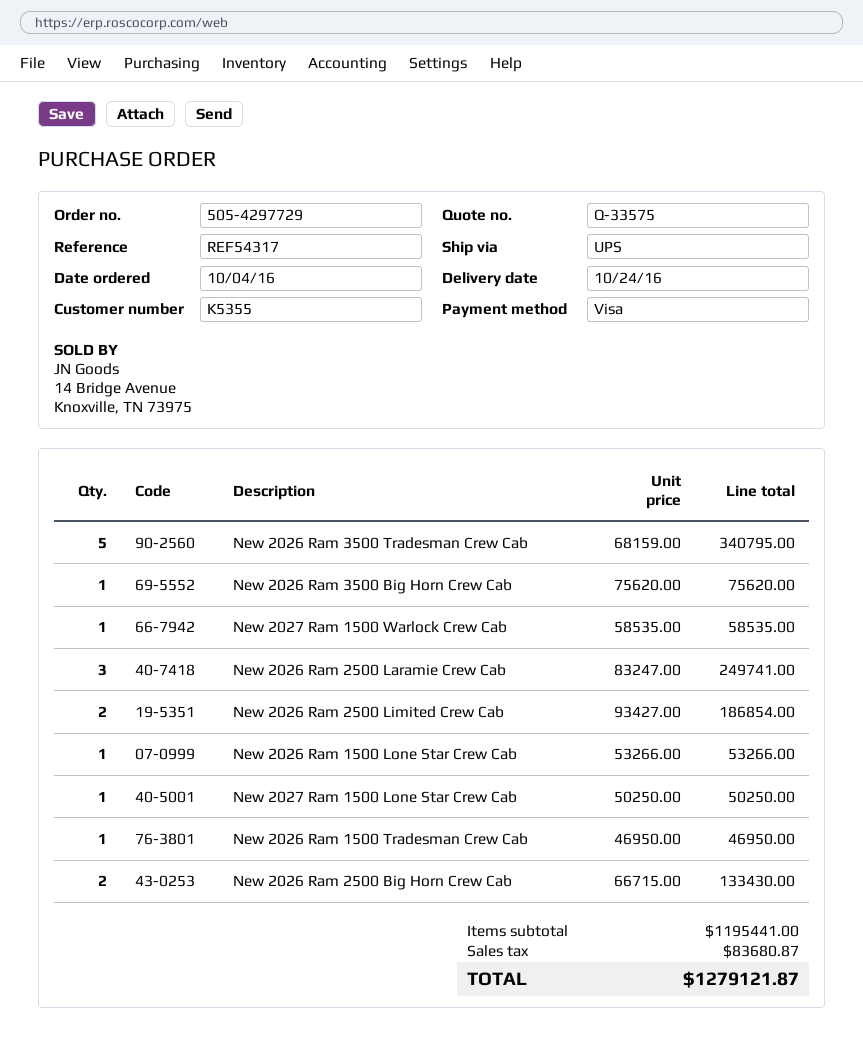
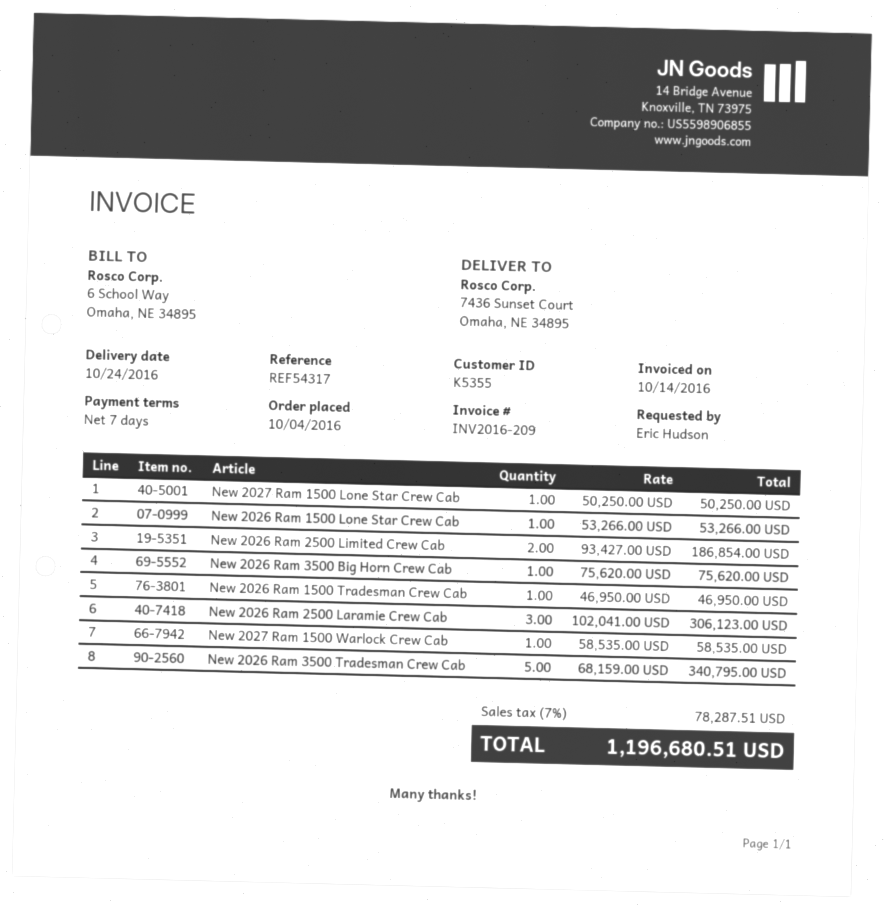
New 2026 Ram 2500 Laramie Crew Cab: 3 x 83247.00 = 249741.00 -> 3 x 102041.00 = 306123.00
New 2026 Ram 2500 Big Horn Crew Cab: 2 x 66715.00 = 133430.00 -> none
tax: 83680.87 -> 78287.51
total: 1279121.87 -> 1196680.51

